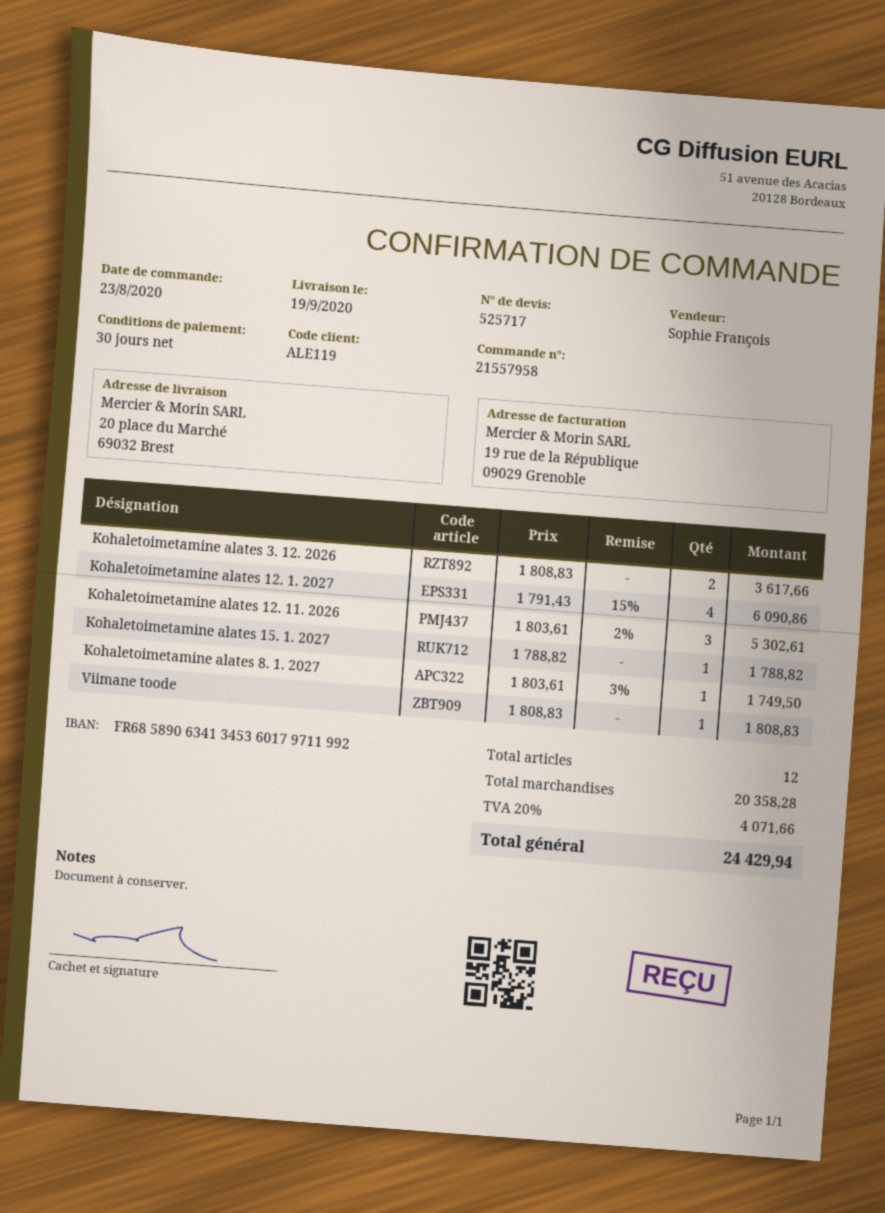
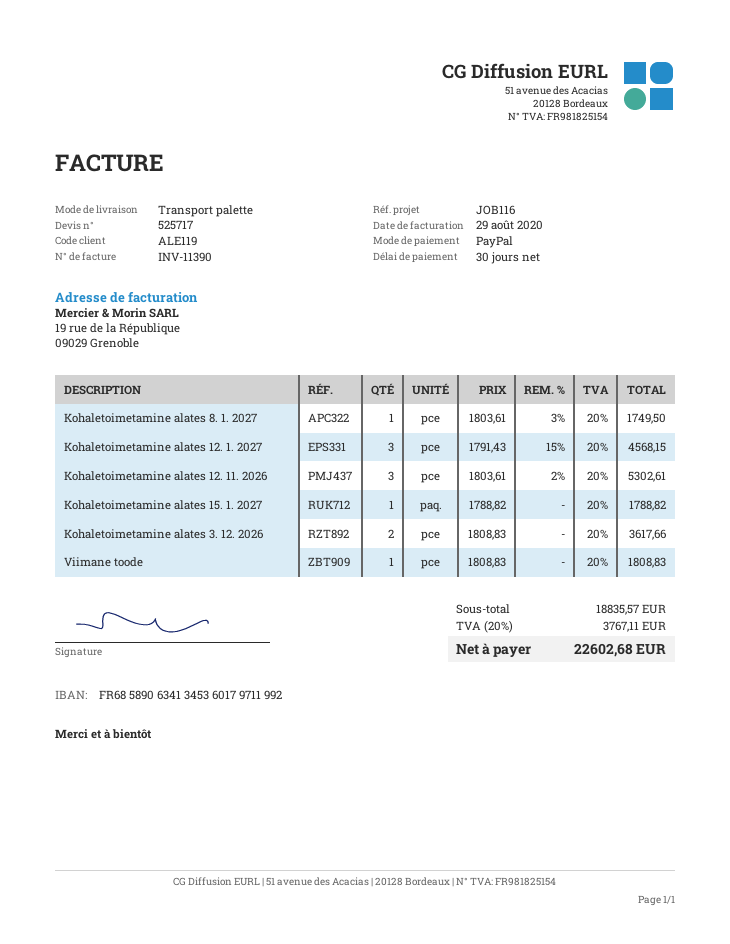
Kohaletoimetamine alates 12. 1. 2027: 4 x 1791.43 - 15% = 6090.86 -> 3 x 1791.43 - 15% = 4568.15
subtotal: 20358.28 -> 18835.57
tax: 20% = 4071.66 -> 20% = 3767.11
total: 24429.94 -> 22602.68

